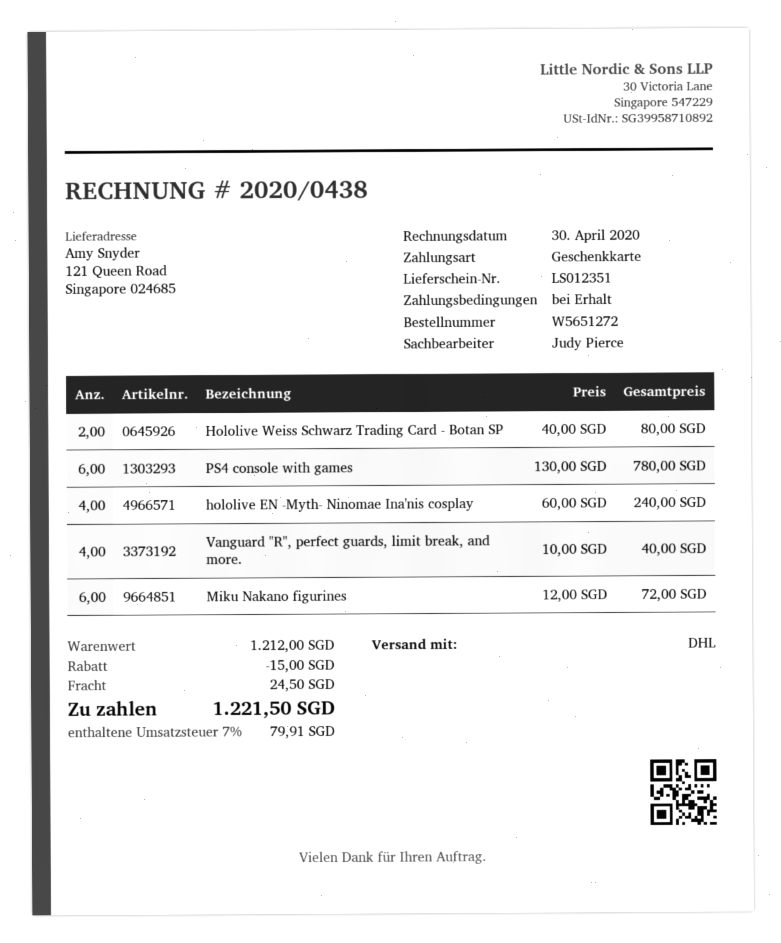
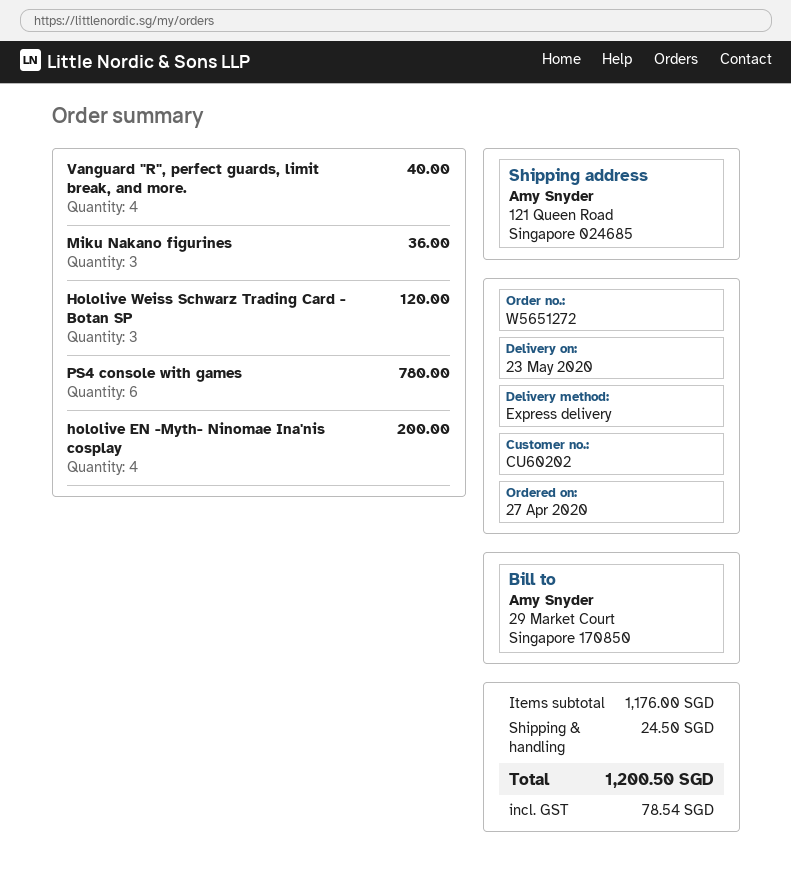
shipping method: DHL -> express
Hololive Weiss Schwarz Trading Card - Botan SP: 2 for 80.00 -> 3 for 120.00
hololive EN -Myth- Ninomae Ina'nis cosplay: 4 for 240.00 -> 4 for 200.00
Miku Nakano figurines: 6 for 72.00 -> 3 for 36.00
subtotal: 1212.00 -> 1176.00
discount: 15.00 -> none
tax: 79.91 -> 78.54
total: 1221.50 -> 1200.50

